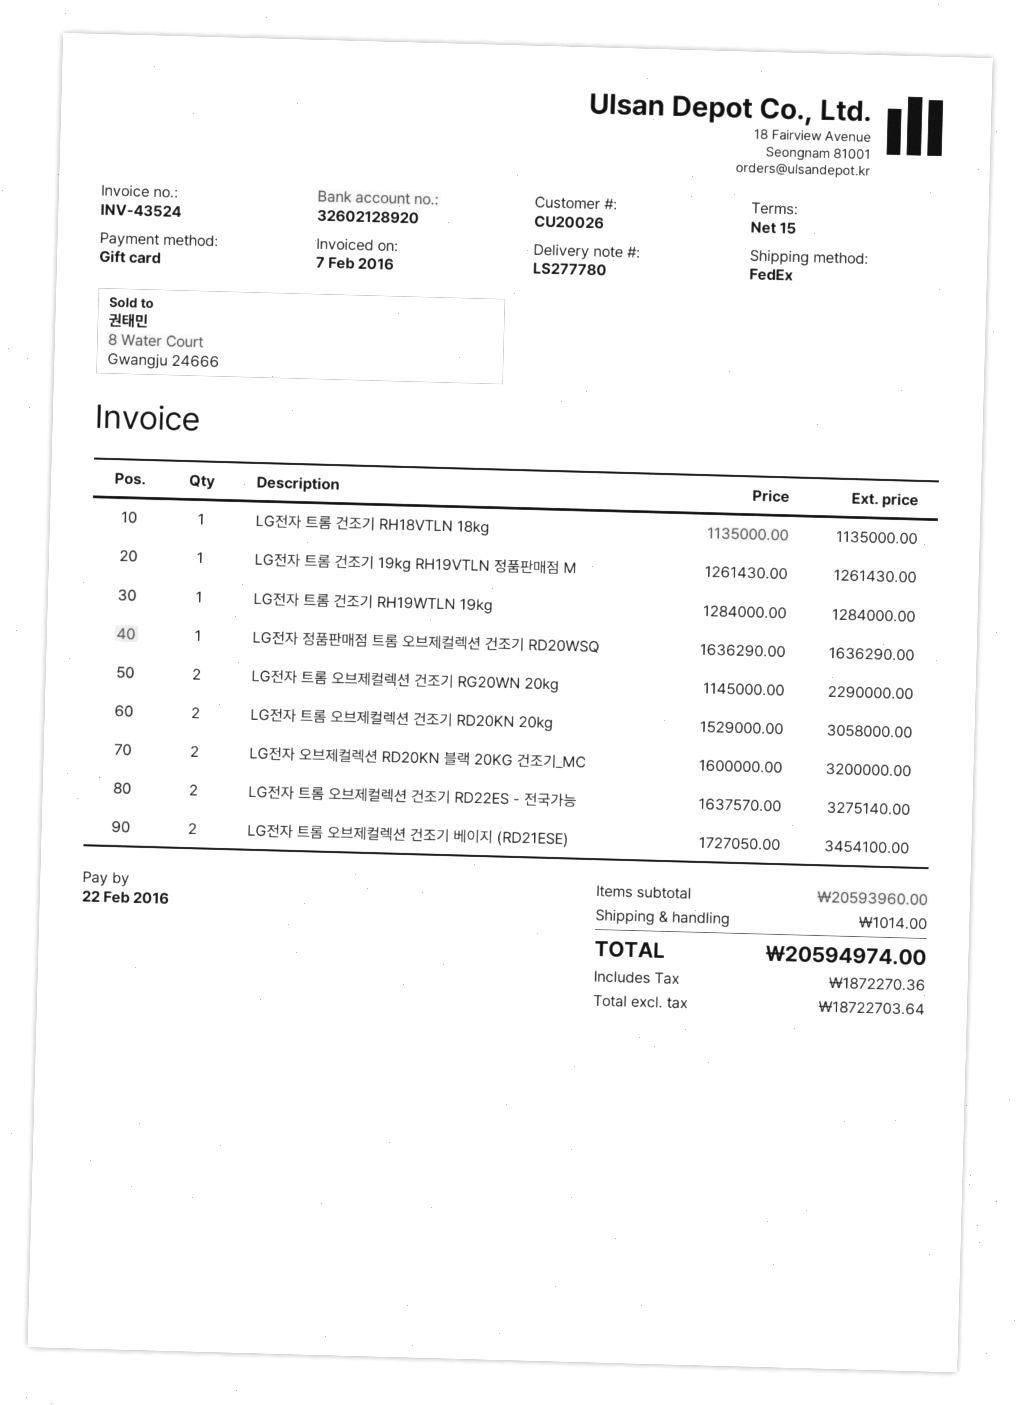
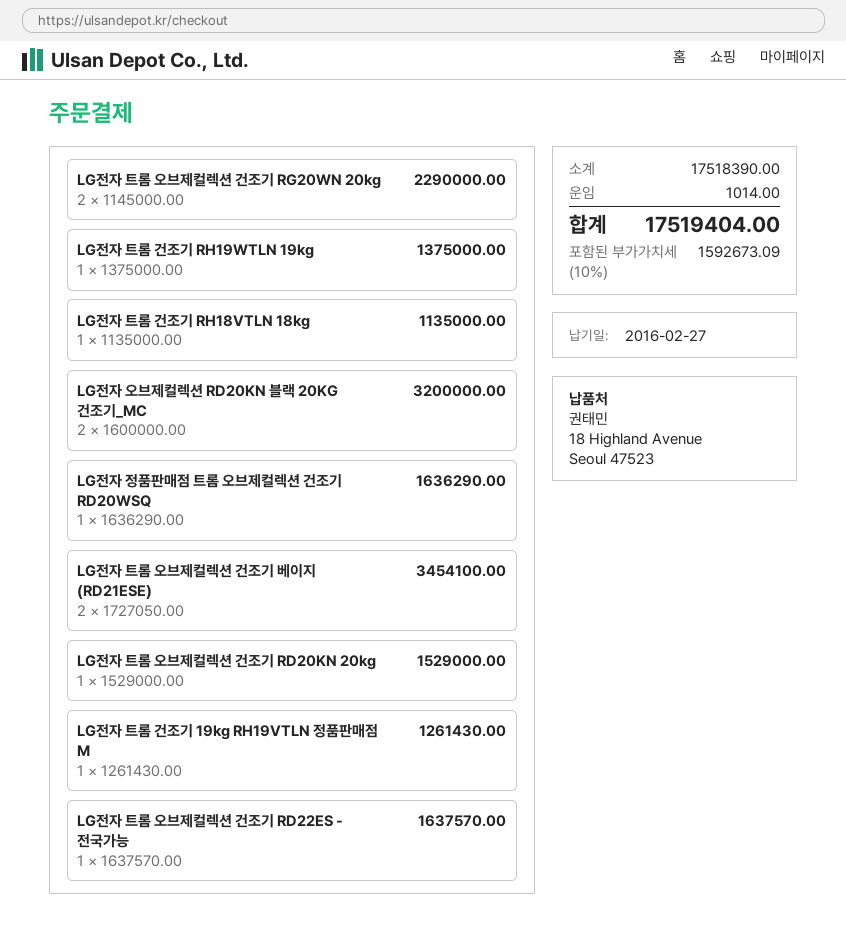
LG전자 트롬 건조기 RH19WTLN 19kg: 1 x 1284000.00 = 1284000.00 -> 1 x 1375000.00 = 1375000.00
LG전자 트롬 오브제컬렉션 건조기 RD20KN 20kg: 2 x 1529000.00 = 3058000.00 -> 1 x 1529000.00 = 1529000.00
LG전자 트롬 오브제컬렉션 건조기 RD22ES - 전국가능: 2 x 1637570.00 = 3275140.00 -> 1 x 1637570.00 = 1637570.00
subtotal: 20593960.00 -> 17518390.00
tax: 1872270.36 -> 1592673.09
total: 20594974.00 -> 17519404.00

